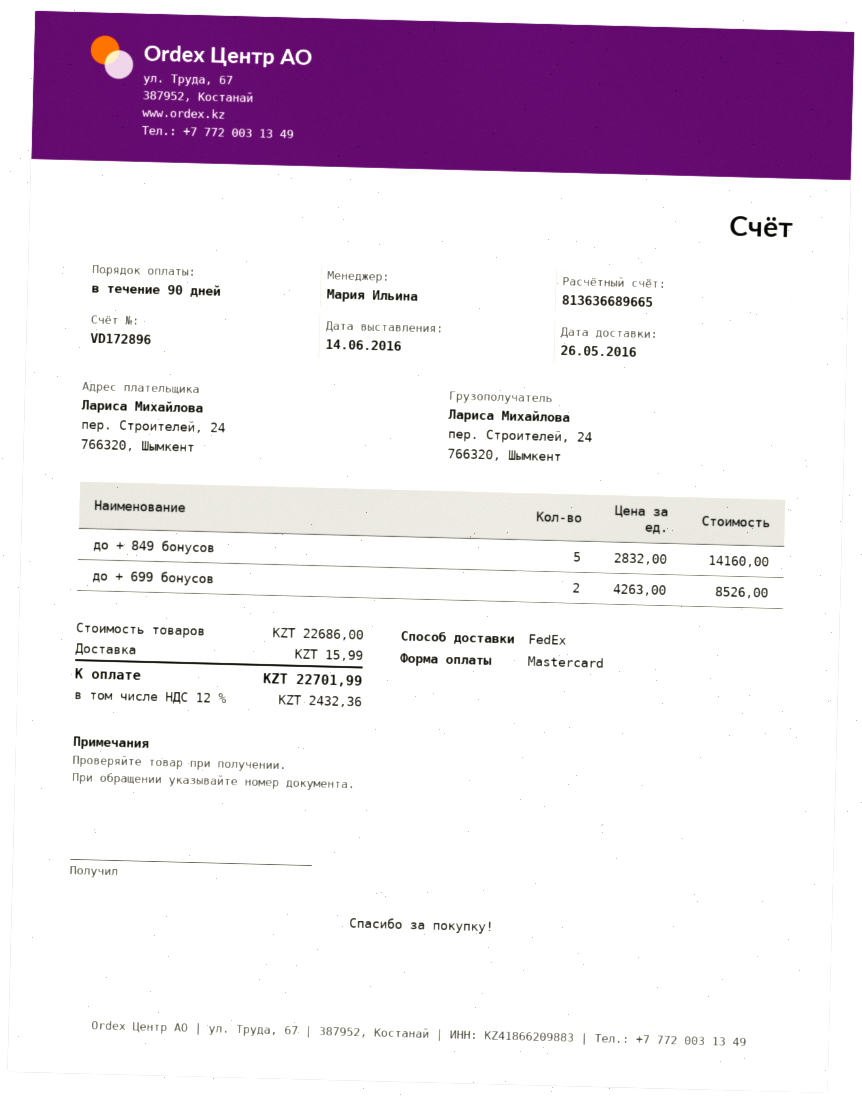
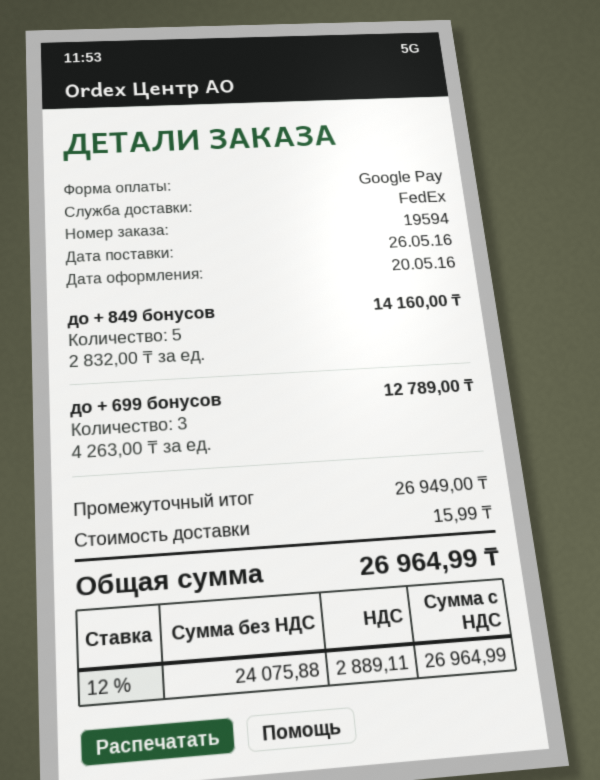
payment method: Mastercard -> Google Pay
до + 699 бонусов: 2 x 4263.00 = 8526.00 -> 3 x 4263.00 = 12789.00
subtotal: 22686.00 -> 26949.00
tax: 12% = 2432.36 -> 12% = 2889.11
total: 22701.99 -> 26964.99

